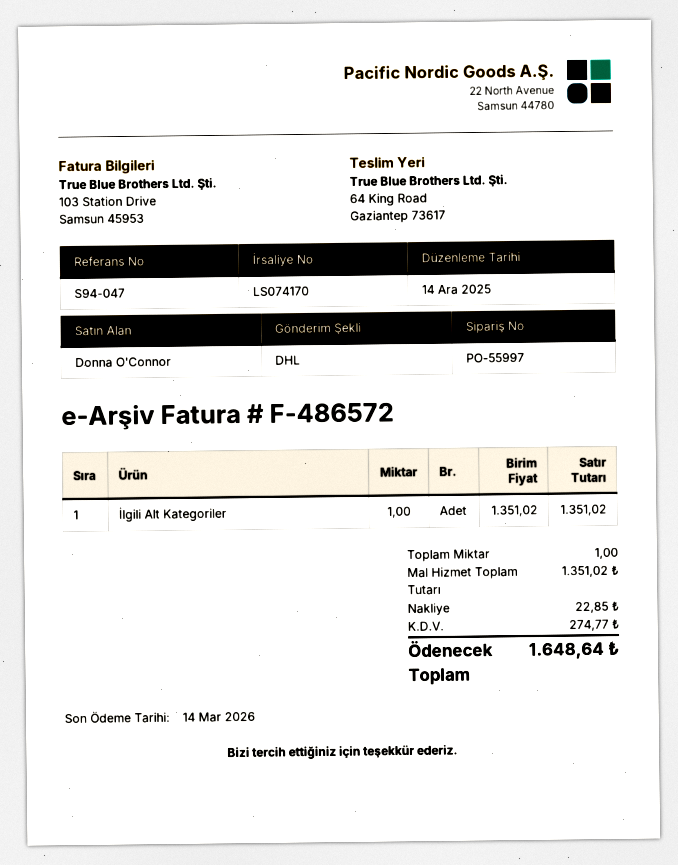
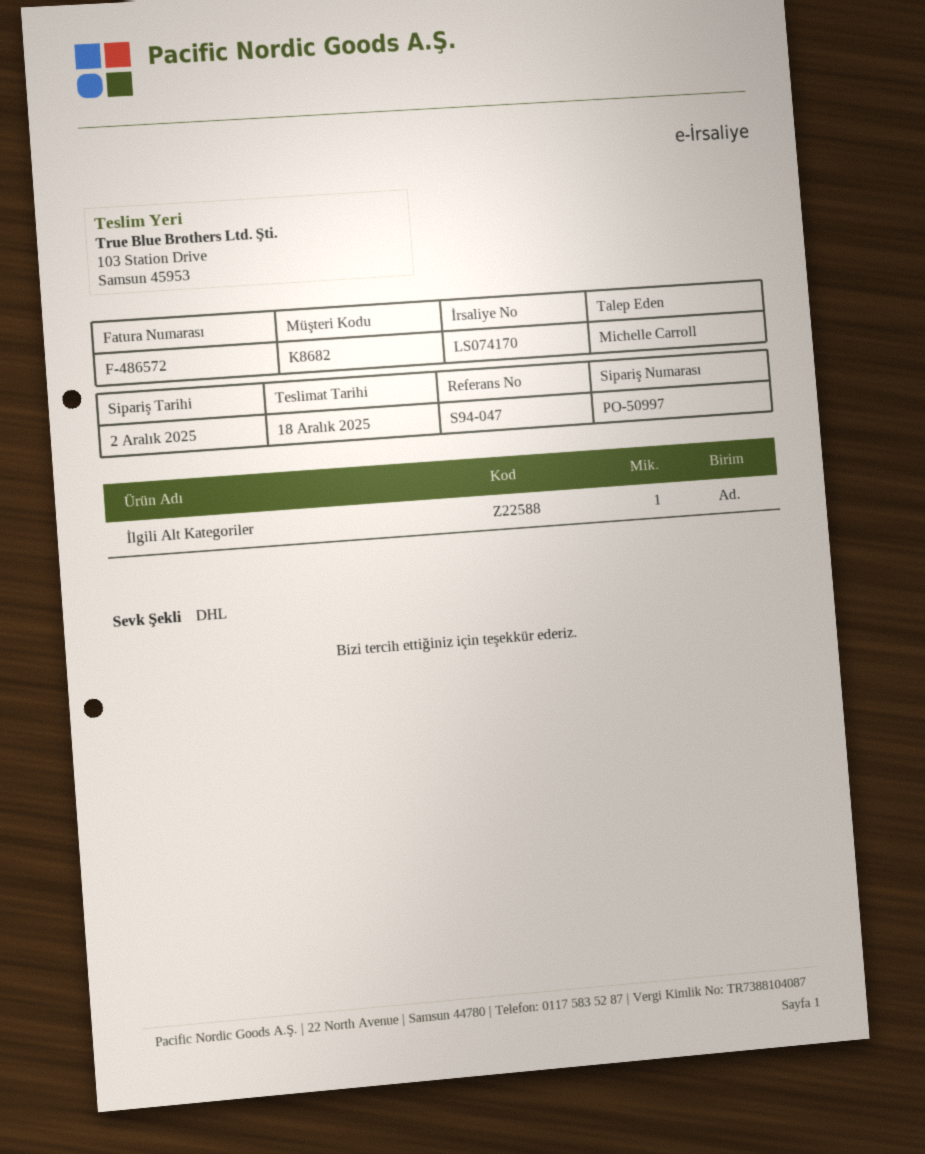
order number: PO-55997 -> PO-50997
ordered by: Donna O'Connor -> Michelle Carroll
ship to: 64 King Road, Gaziantep 73617 -> 103 Station Drive, Samsun 45953

